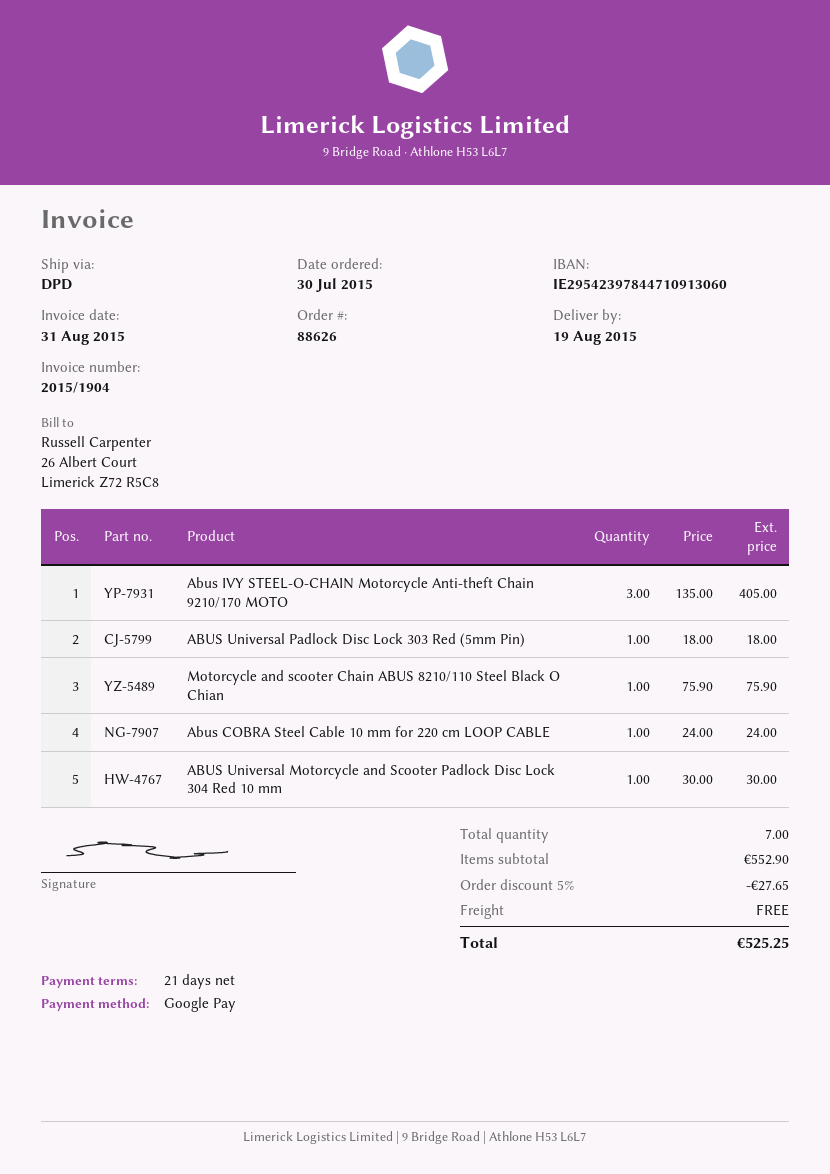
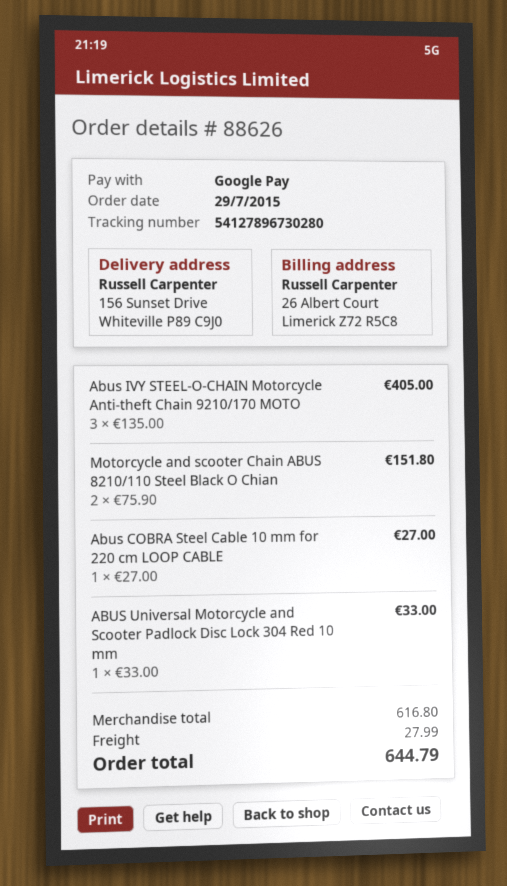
order date: 2015-07-30 -> 2015-07-29
ABUS Universal Padlock Disc Lock 303 Red (5mm Pin): 1 x 18.00 = 18.00 -> none
Motorcycle and scooter Chain ABUS 8210/110 Steel Black O Chian: 1 x 75.90 = 75.90 -> 2 x 75.90 = 151.80
Abus COBRA Steel Cable 10 mm for 220 cm LOOP CABLE: 1 x 24.00 = 24.00 -> 1 x 27.00 = 27.00
ABUS Universal Motorcycle and Scooter Padlock Disc Lock 304 Red 10 mm: 1 x 30.00 = 30.00 -> 1 x 33.00 = 33.00
subtotal: 552.90 -> 616.80
discount: 5% = 27.65 -> none
shipping: 0.00 -> 27.99
total: 525.25 -> 644.79

